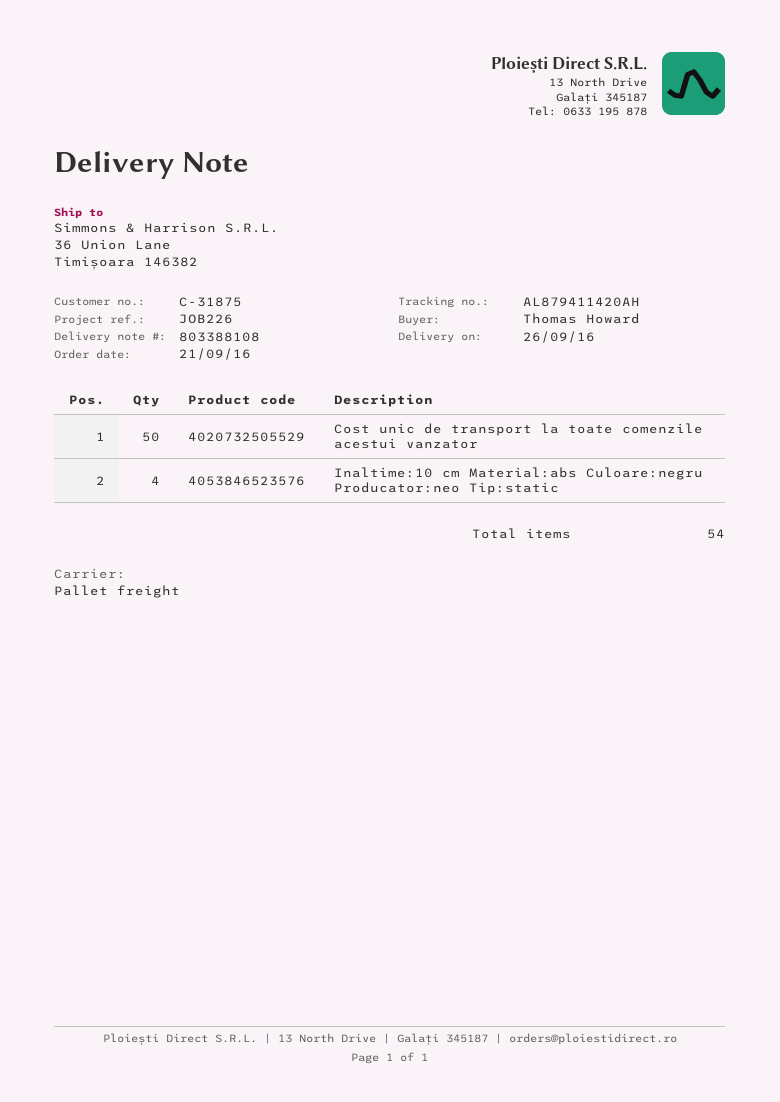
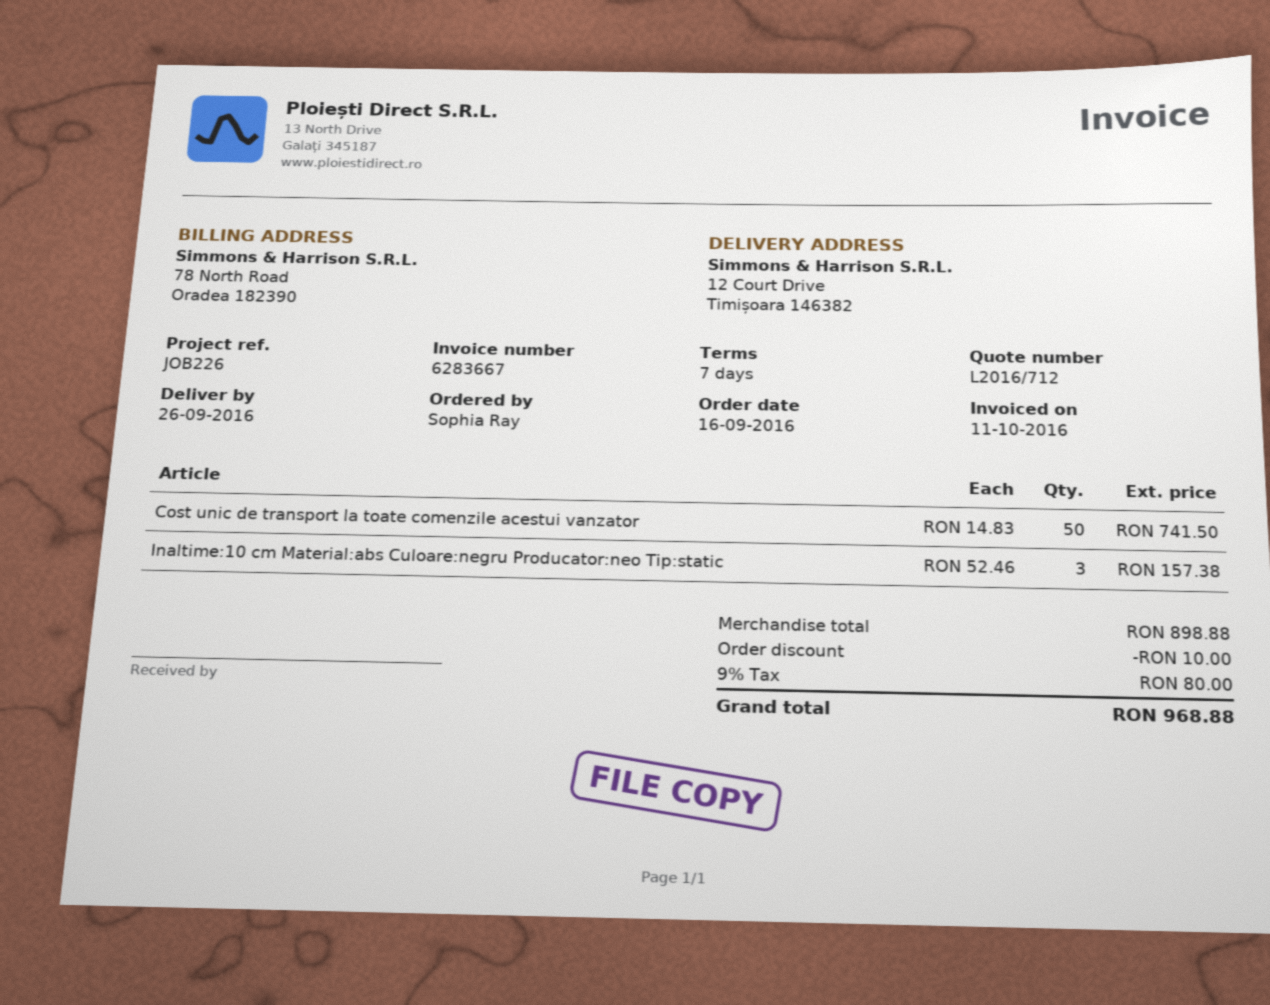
order date: 2016-09-21 -> 2016-09-16
ordered by: Thomas Howard -> Sophia Ray
ship to: 36 Union Lane, Timișoara 146382 -> 12 Court Drive, Timișoara 146382
Inaltime:10 cm Material:abs Culoare:negru Producator:neo Tip:static: 4 -> 3

